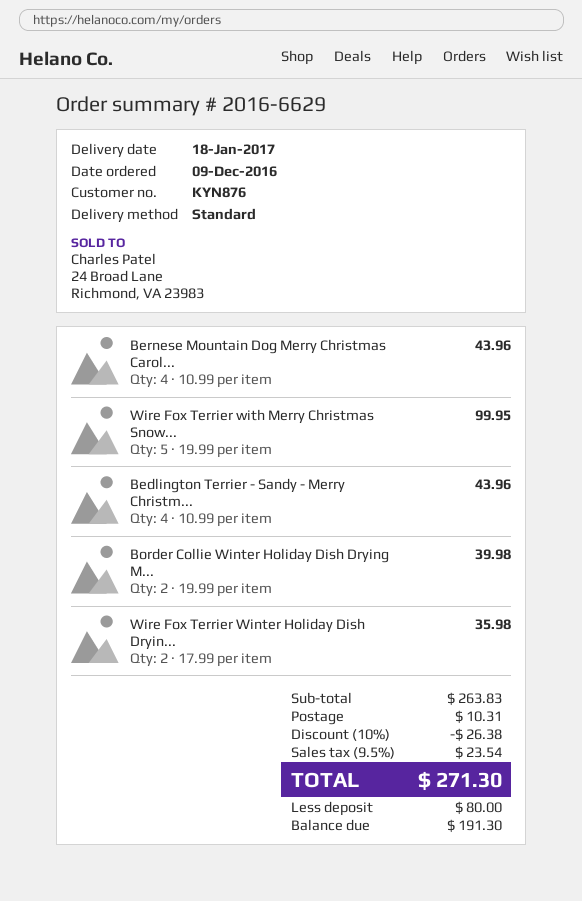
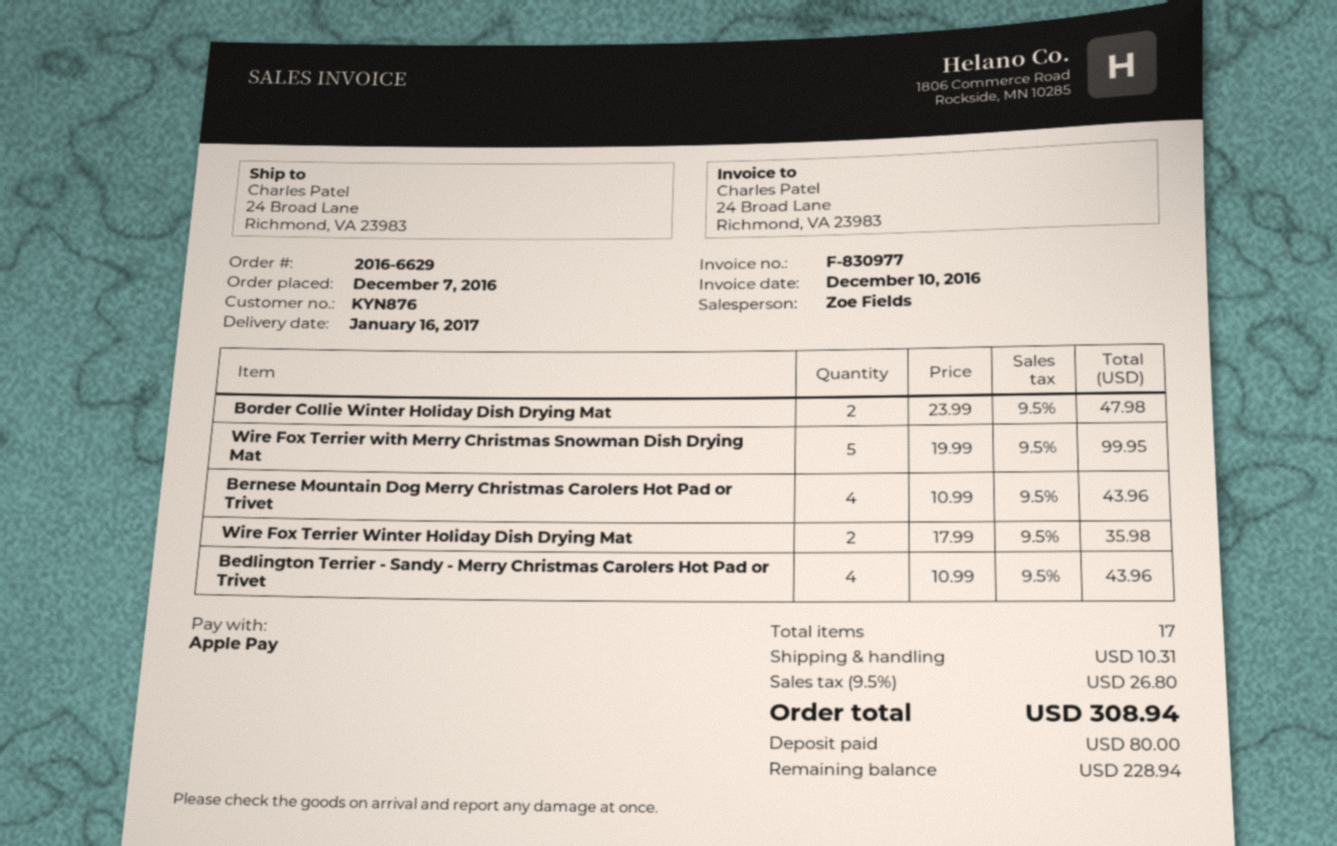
order date: 2016-12-09 -> 2016-12-07
delivery date: 2017-01-18 -> 2017-01-16
Border Collie Winter Holiday Dish Drying M...: 2 x 19.99 = 39.98 -> 2 x 23.99 = 47.98
discount: 10% = 26.38 -> none
tax: 9.5% = 23.54 -> 9.5% = 26.80
total: 271.30 -> 308.94
balance: 191.30 -> 228.94

